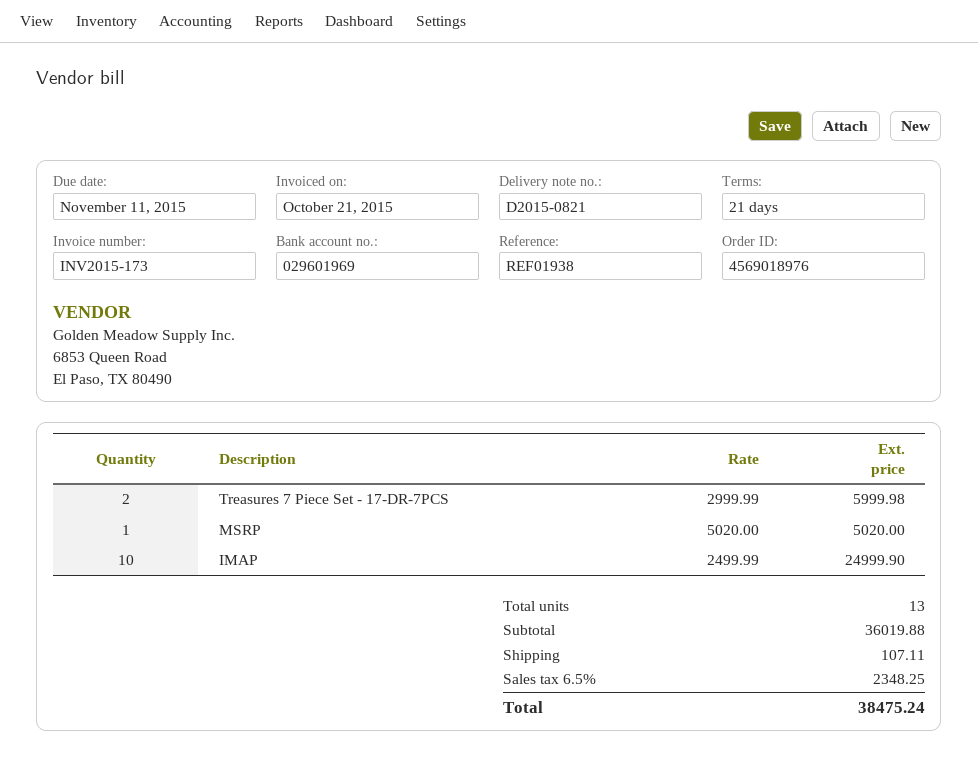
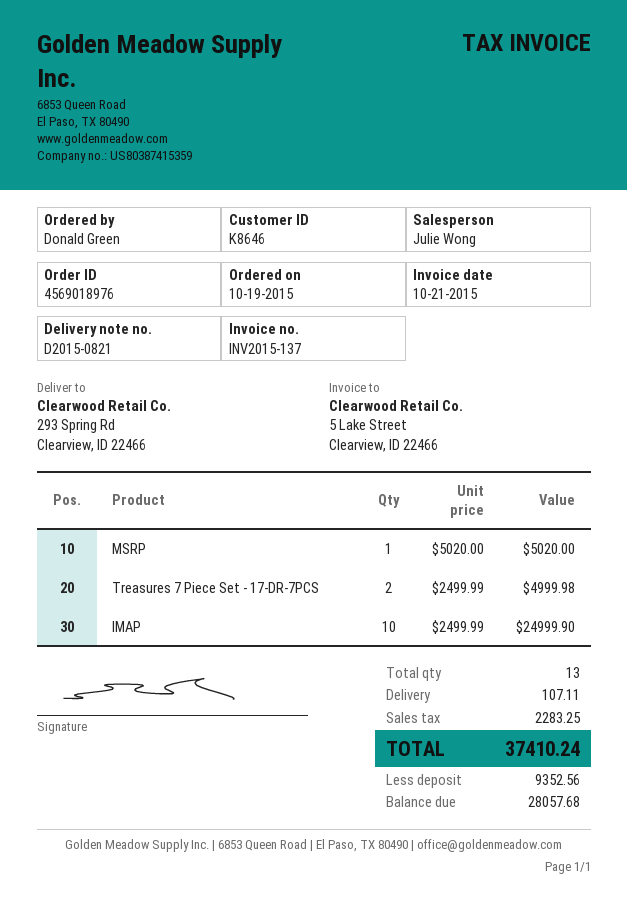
invoice number: INV2015-173 -> INV2015-137
Treasures 7 Piece Set - 17-DR-7PCS: 2 x 2999.99 = 5999.98 -> 2 x 2499.99 = 4999.98
tax: 2348.25 -> 2283.25
total: 38475.24 -> 37410.24

